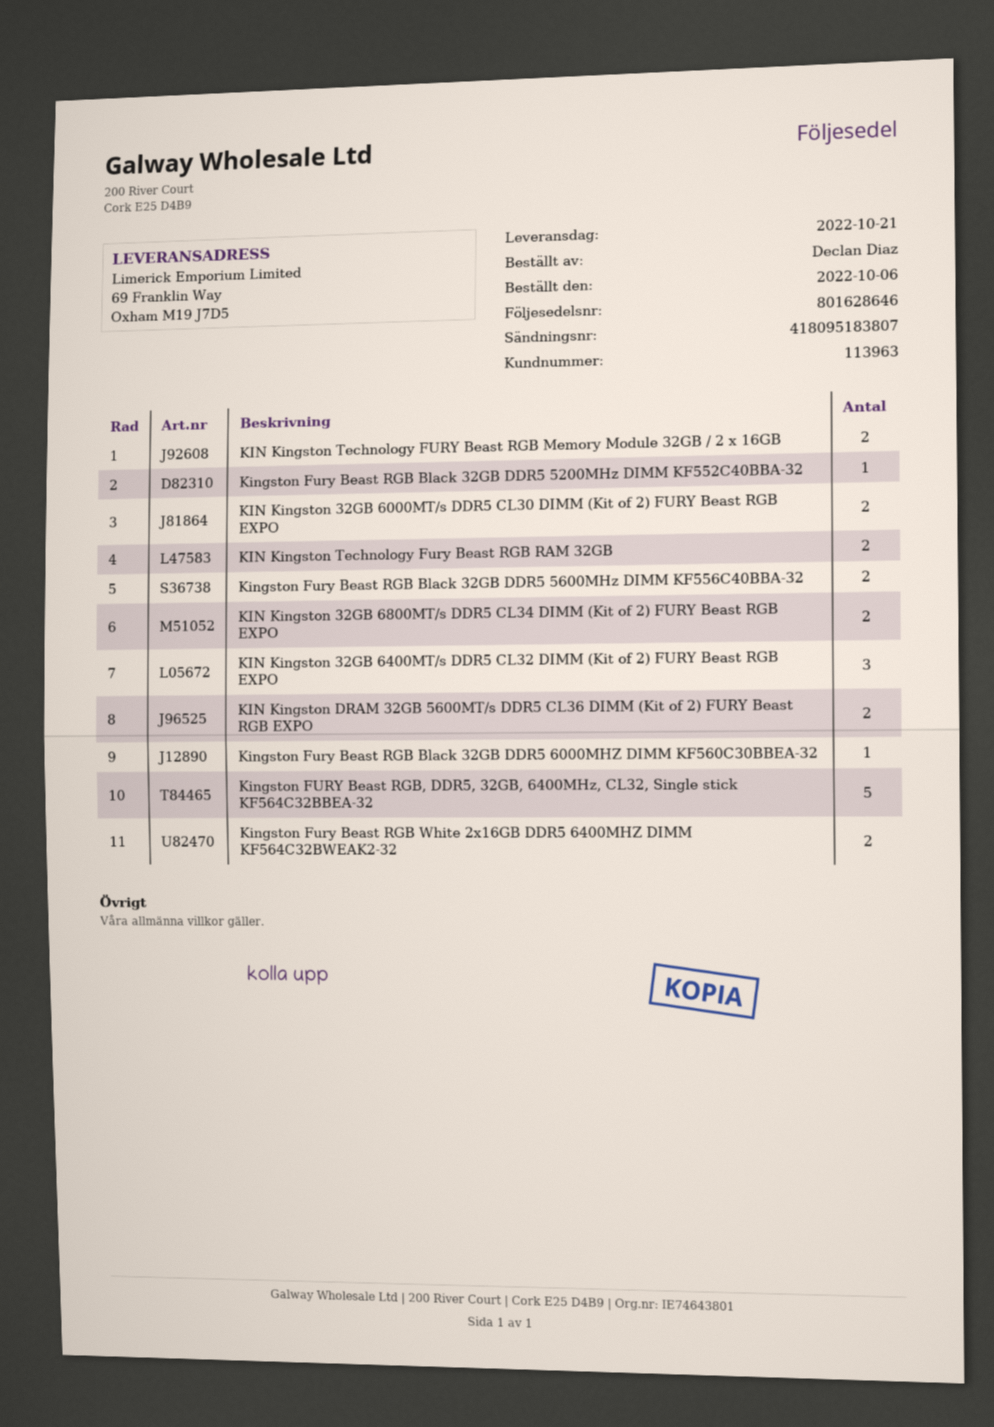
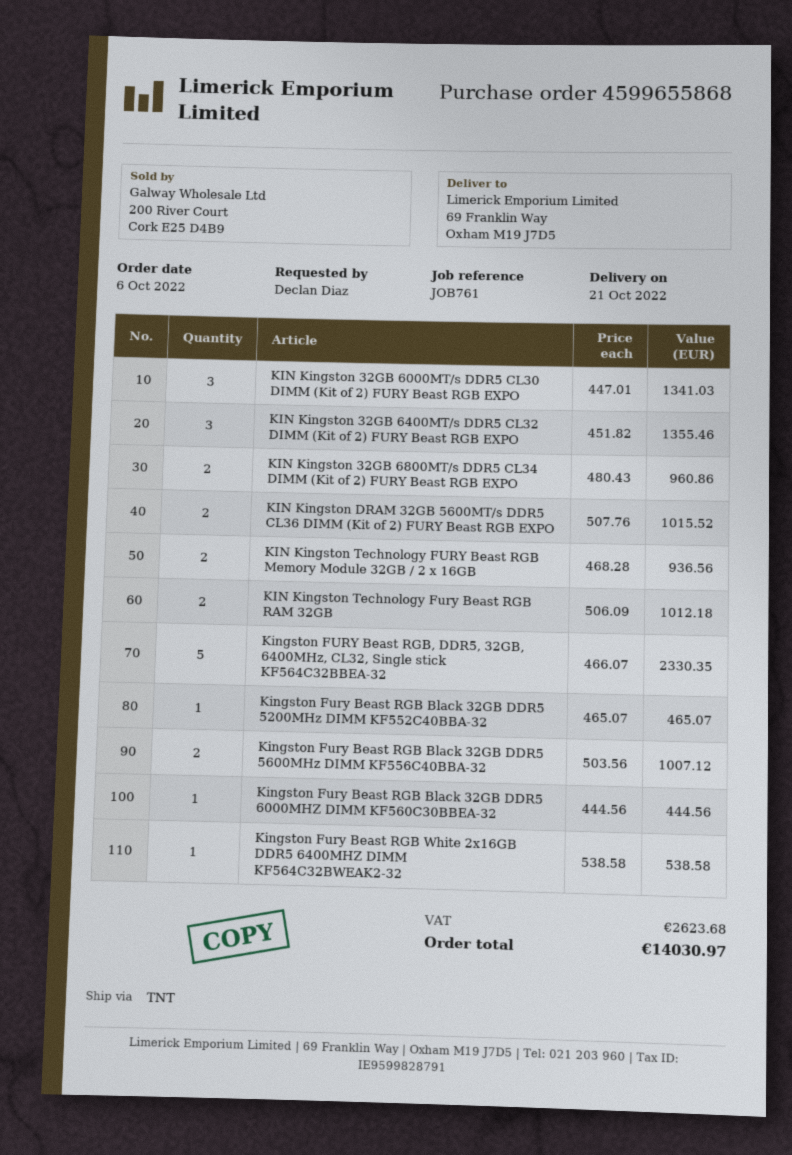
KIN Kingston 32GB 6000MT/s DDR5 CL30 DIMM (Kit of 2) FURY Beast RGB EXPO: 2 -> 3
Kingston Fury Beast RGB White 2x16GB DDR5 6400MHZ DIMM KF564C32BWEAK2-32: 2 -> 1

